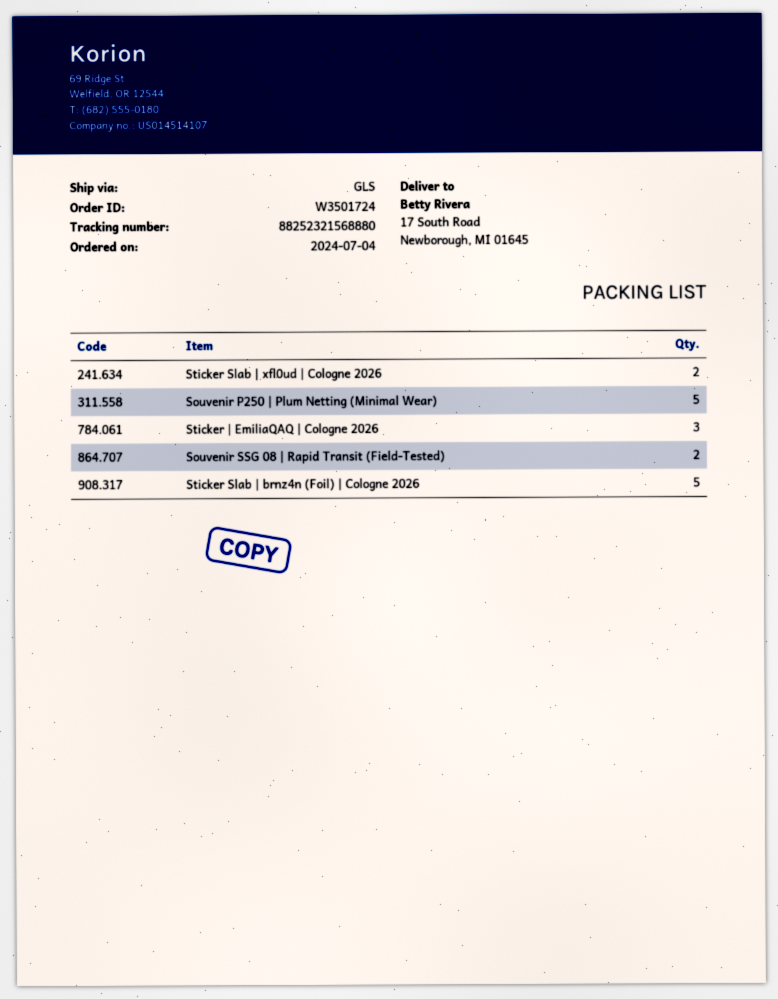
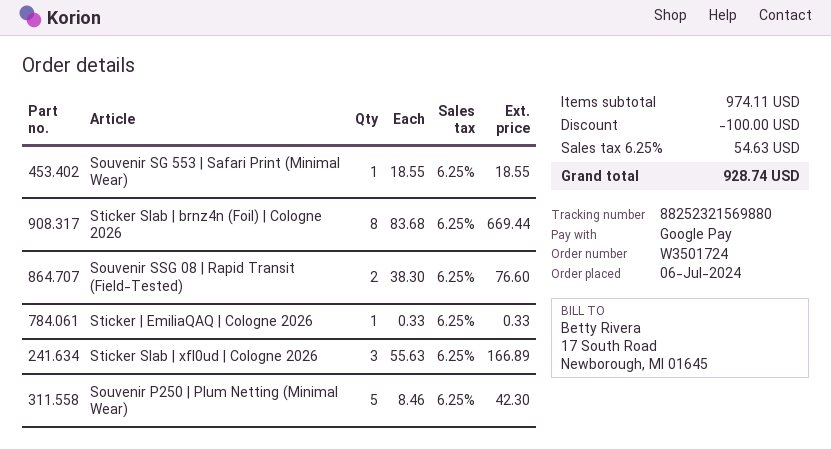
order date: 2024-07-04 -> 2024-07-06
tracking number: 88252321568880 -> 88252321569880
Sticker Slab | xfl0ud | Cologne 2026: 2 -> 3
Sticker | EmiliaQAQ | Cologne 2026: 3 -> 1
Sticker Slab | brnz4n (Foil) | Cologne 2026: 5 -> 8
Souvenir SG 553 | Safari Print (Minimal Wear): none -> 1

